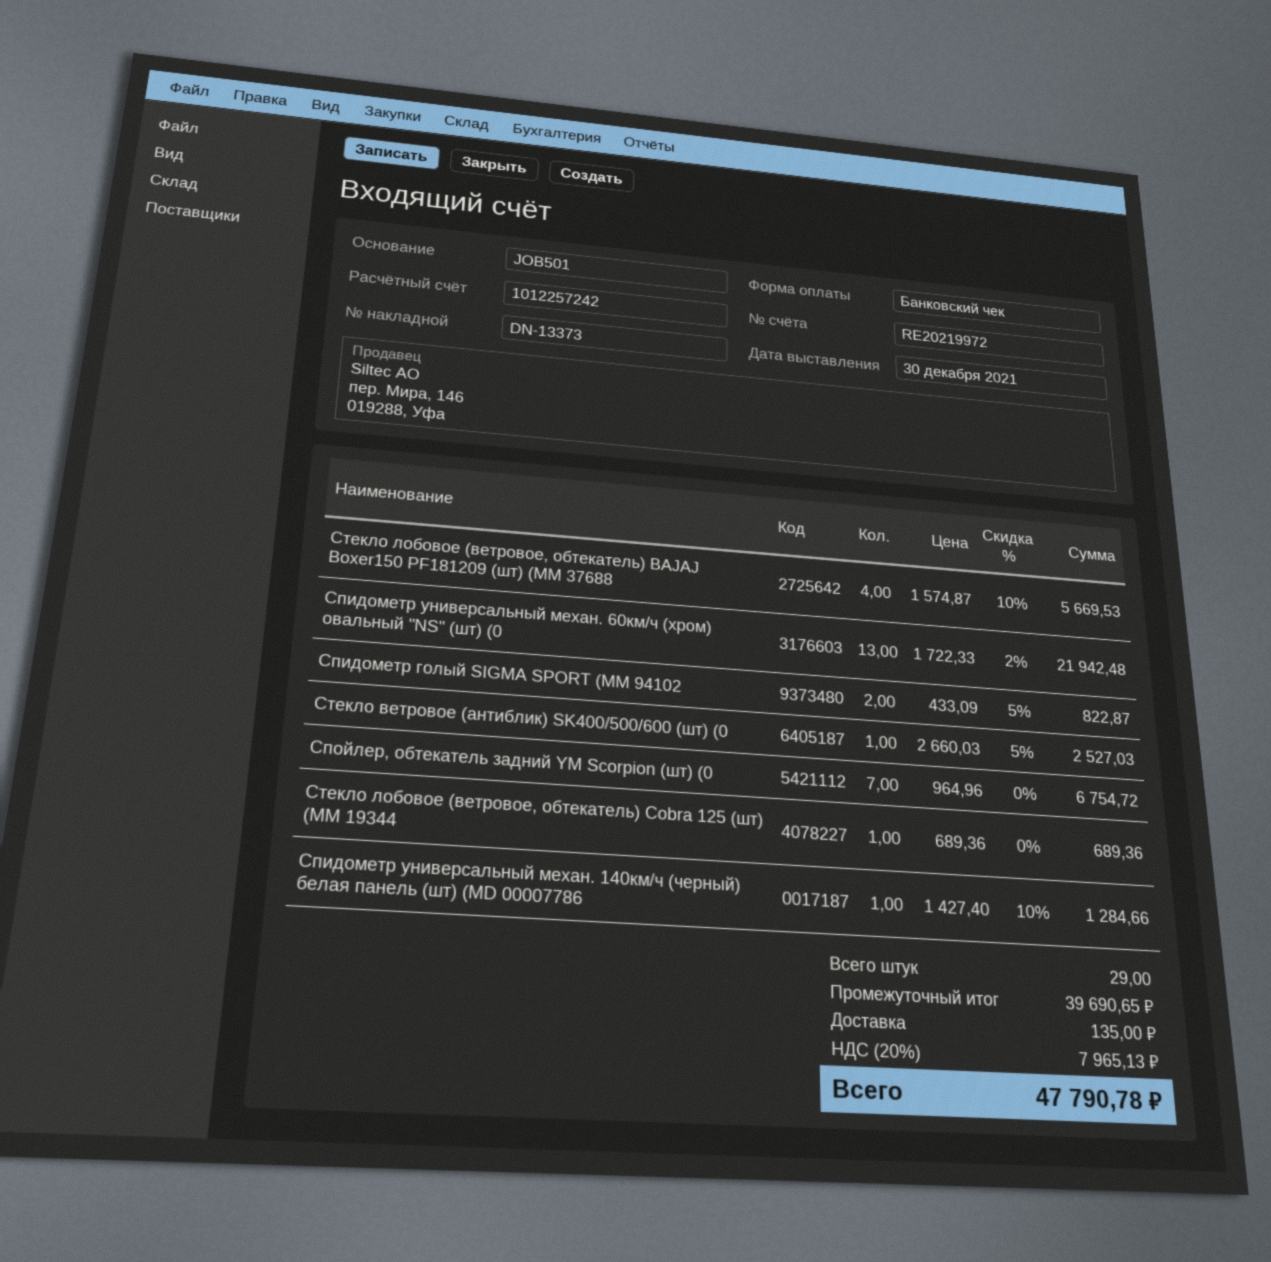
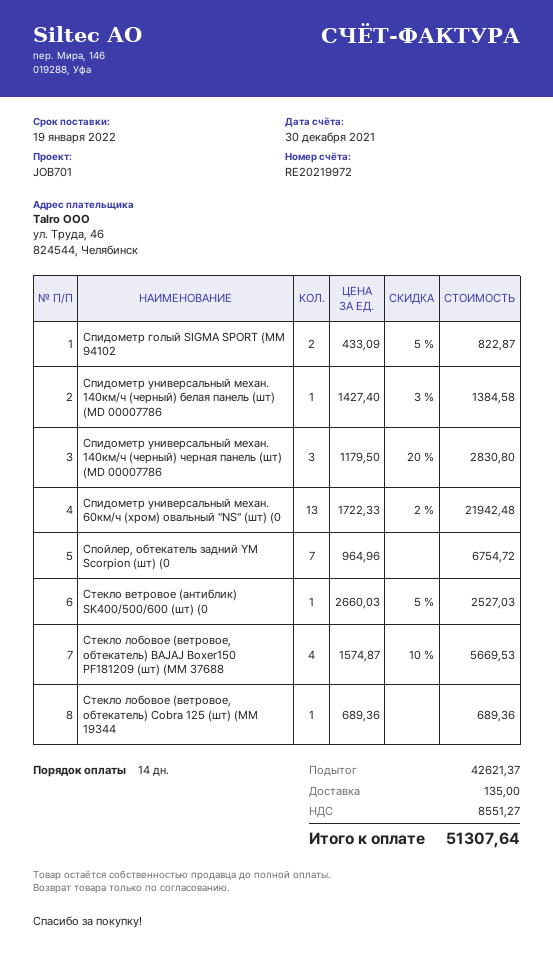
reference: JOB501 -> JOB701
Спидометр универсальный механ. 140км/ч (черный) белая панель (шт) (MD 00007786: 1 x 1427.40 - 10% = 1284.66 -> 1 x 1427.40 - 3% = 1384.58
Спидометр универсальный механ. 140км/ч (черный) черная панель (шт) (MD 00007786: none -> 3 x 1179.50 - 20% = 2830.80
subtotal: 39690.65 -> 42621.37
tax: 7965.13 -> 8551.27
total: 47790.78 -> 51307.64

